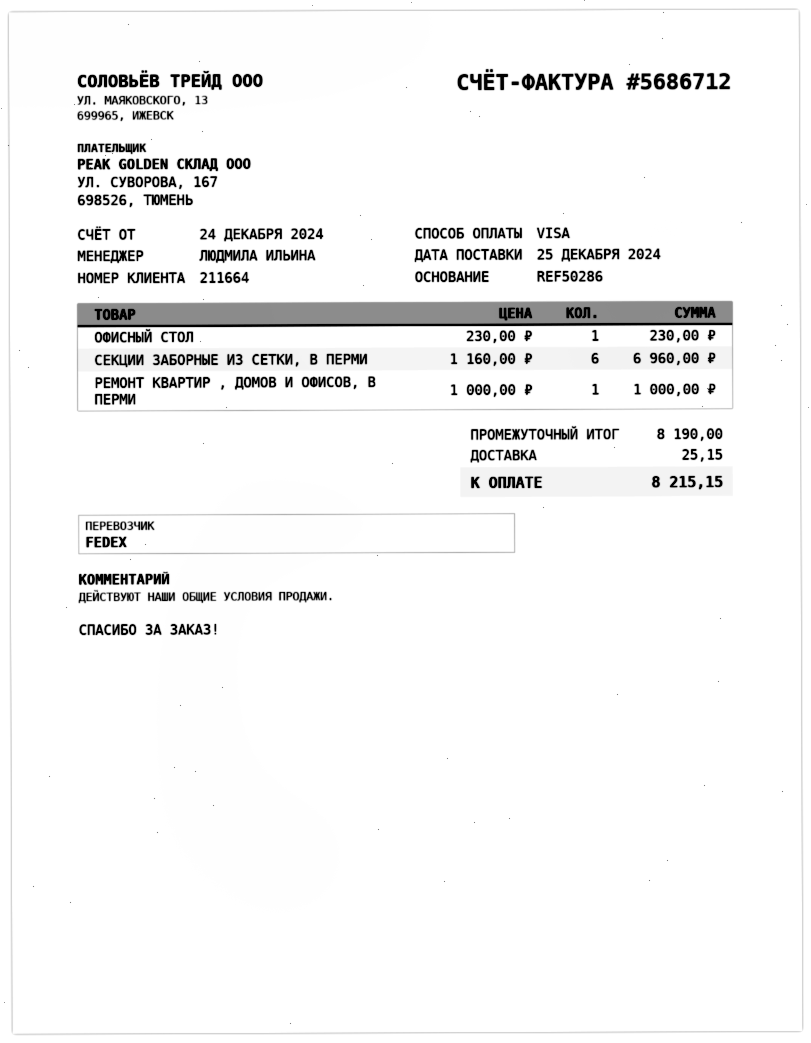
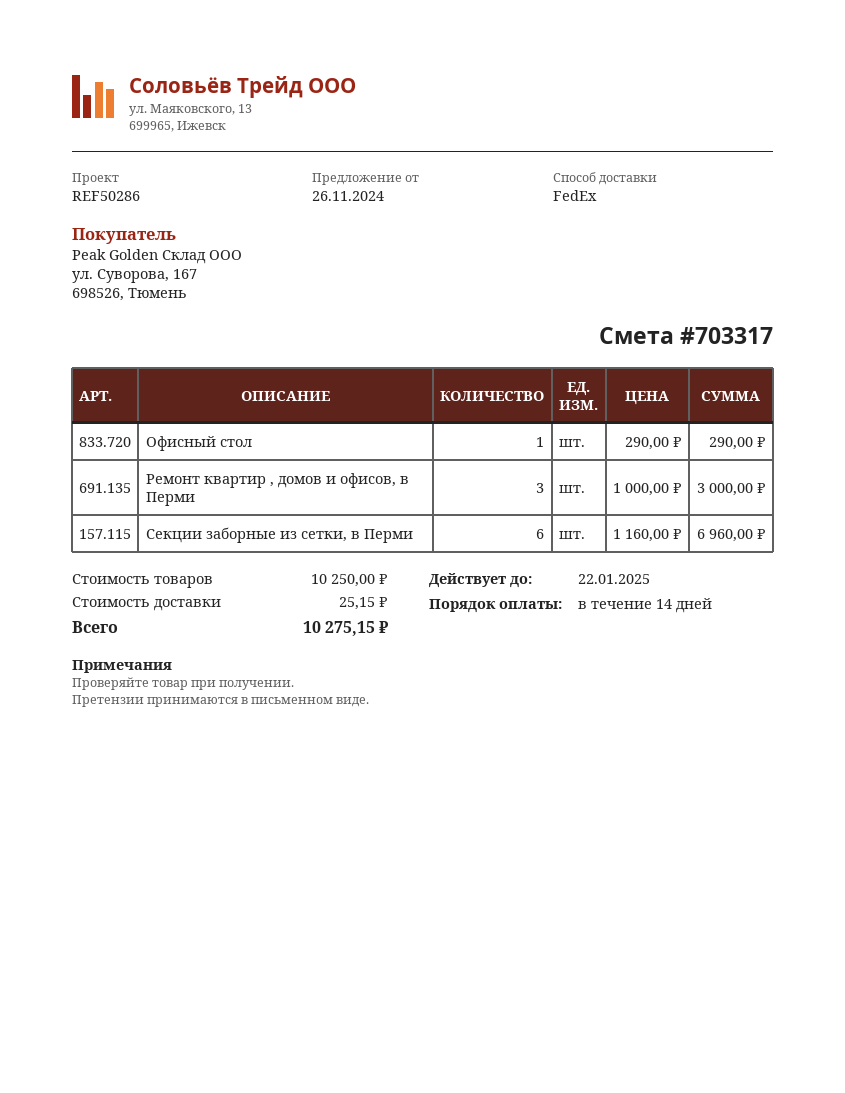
ОФИСНЫЙ СТОЛ: 1 x 230.00 = 230.00 -> 1 x 290.00 = 290.00
РЕМОНТ КВАРТИР , ДОМОВ И ОФИСОВ, В ПЕРМИ: 1 x 1000.00 = 1000.00 -> 3 x 1000.00 = 3000.00
subtotal: 8190.00 -> 10250.00
total: 8215.15 -> 10275.15

